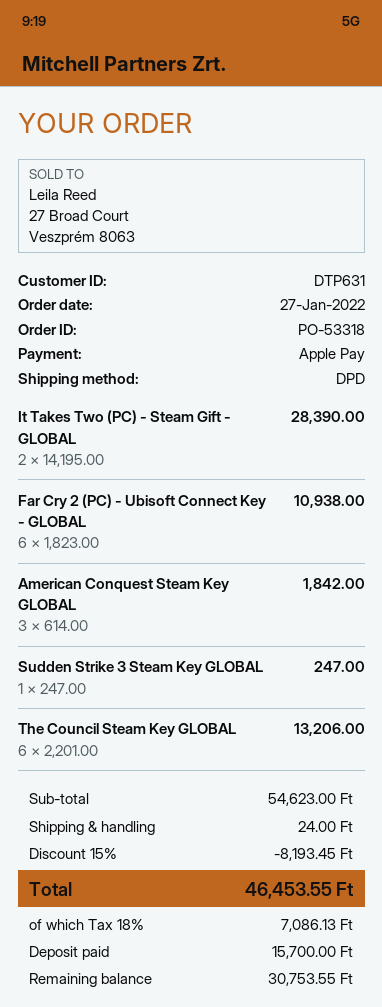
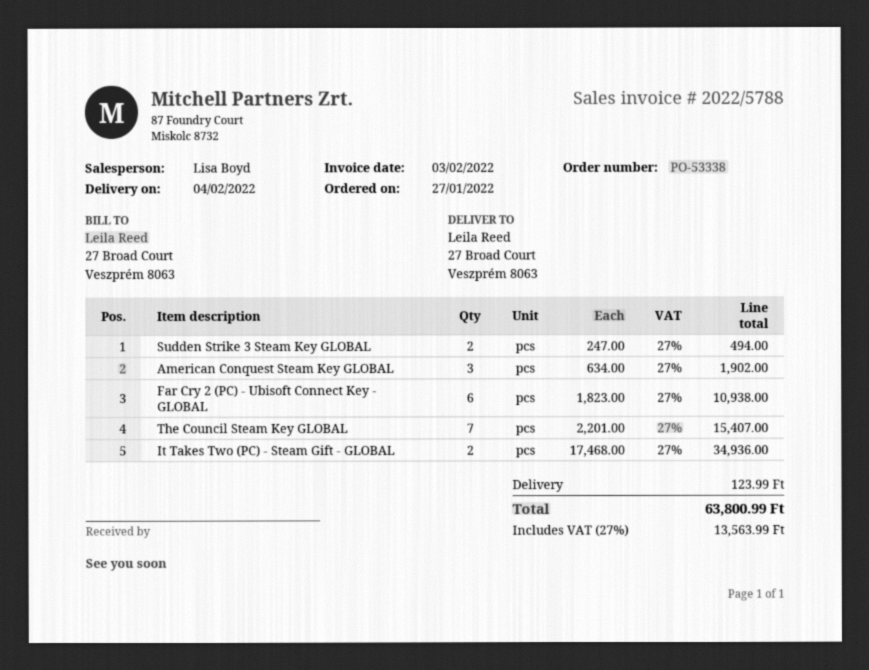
order number: PO-53318 -> PO-53338
It Takes Two (PC) - Steam Gift - GLOBAL: 2 x 14195.00 = 28390.00 -> 2 x 17468.00 = 34936.00
American Conquest Steam Key GLOBAL: 3 x 614.00 = 1842.00 -> 3 x 634.00 = 1902.00
Sudden Strike 3 Steam Key GLOBAL: 1 x 247.00 = 247.00 -> 2 x 247.00 = 494.00
The Council Steam Key GLOBAL: 6 x 2201.00 = 13206.00 -> 7 x 2201.00 = 15407.00
discount: 15% = 8193.45 -> none
shipping: 24.00 -> 123.99
tax: 18% = 7086.13 -> 27% = 13563.99
total: 46453.55 -> 63800.99

